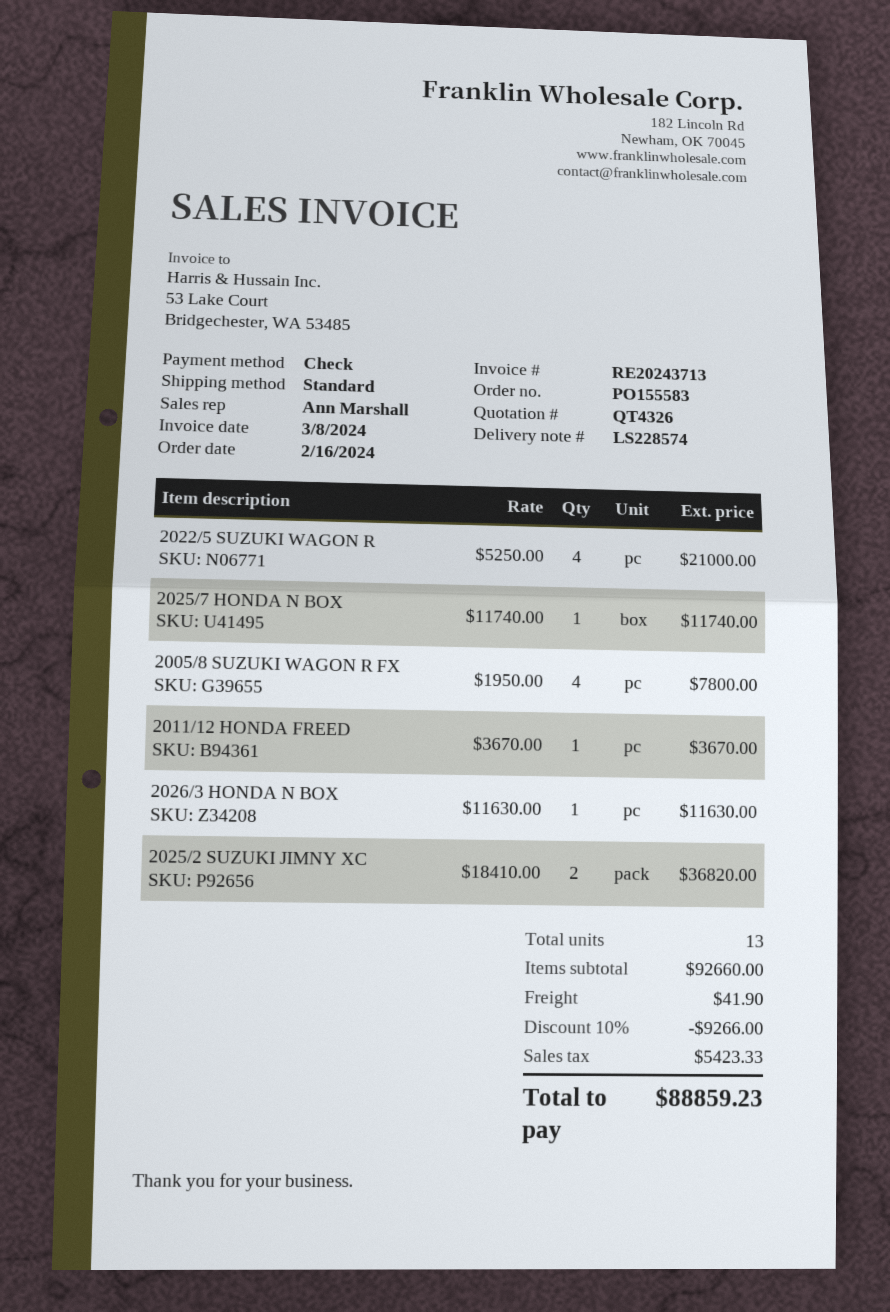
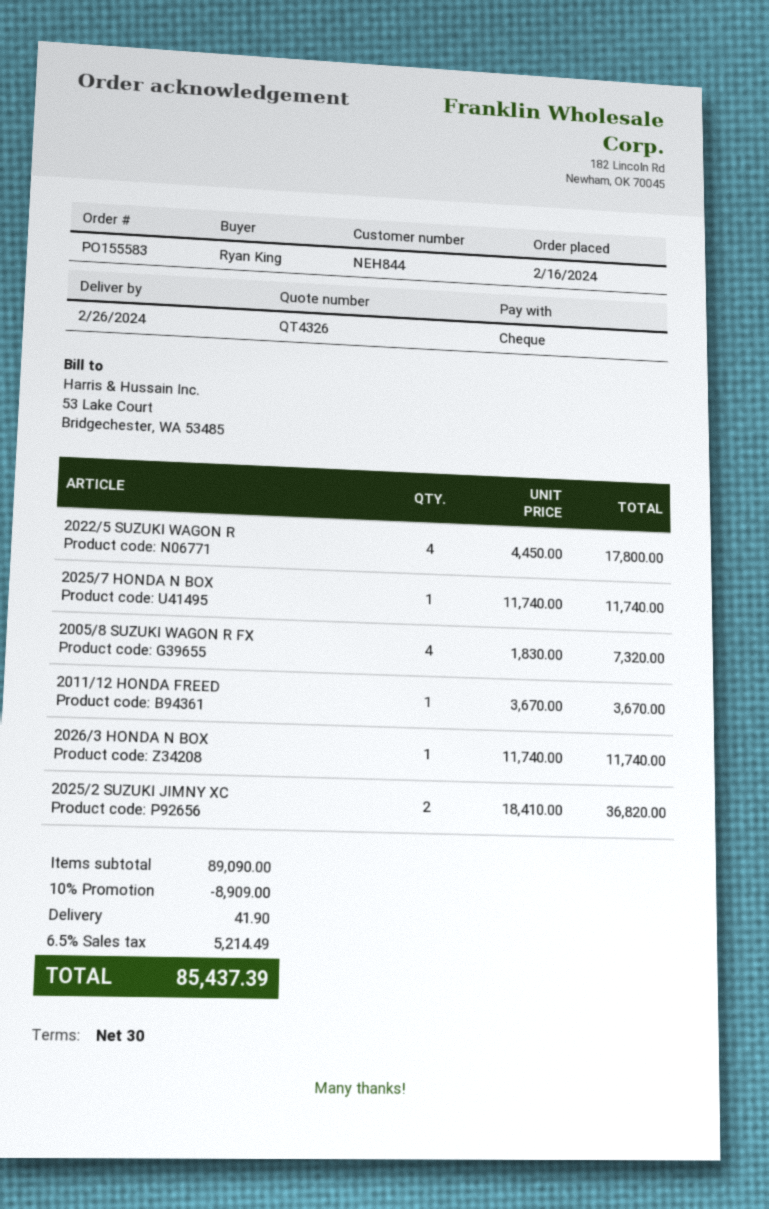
2022/5 SUZUKI WAGON R: 4 x 5250.00 = 21000.00 -> 4 x 4450.00 = 17800.00
2005/8 SUZUKI WAGON R FX: 4 x 1950.00 = 7800.00 -> 4 x 1830.00 = 7320.00
2026/3 HONDA N BOX: 1 x 11630.00 = 11630.00 -> 1 x 11740.00 = 11740.00
subtotal: 92660.00 -> 89090.00
discount: 10% = 9266.00 -> 10% = 8909.00
tax: 5423.33 -> 5214.49
total: 88859.23 -> 85437.39

